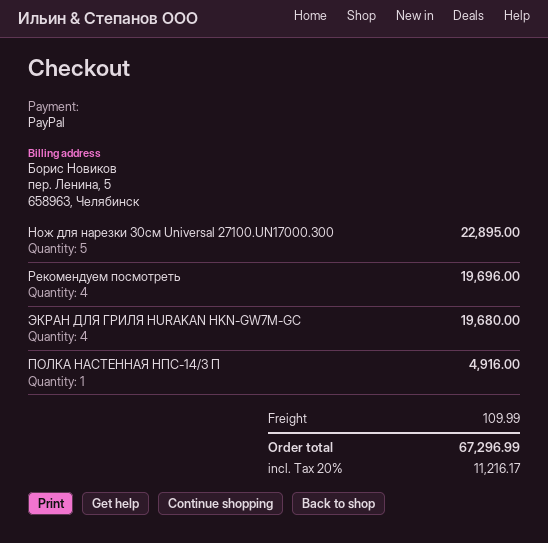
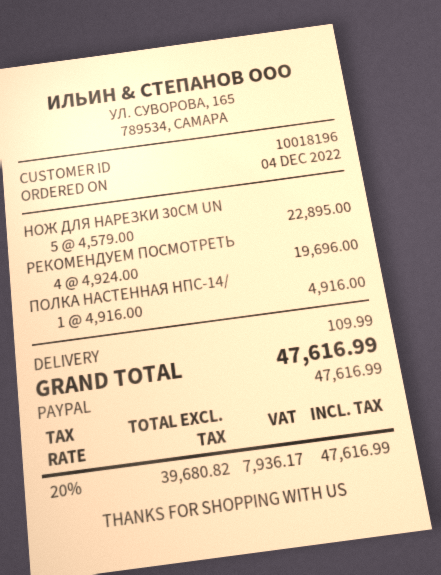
ЭКРАН ДЛЯ ГРИЛЯ HURAKAN HKN-GW7M-GC: 4 for 19680.00 -> none
tax: 20% = 11216.17 -> 20% = 7936.17
total: 67296.99 -> 47616.99

